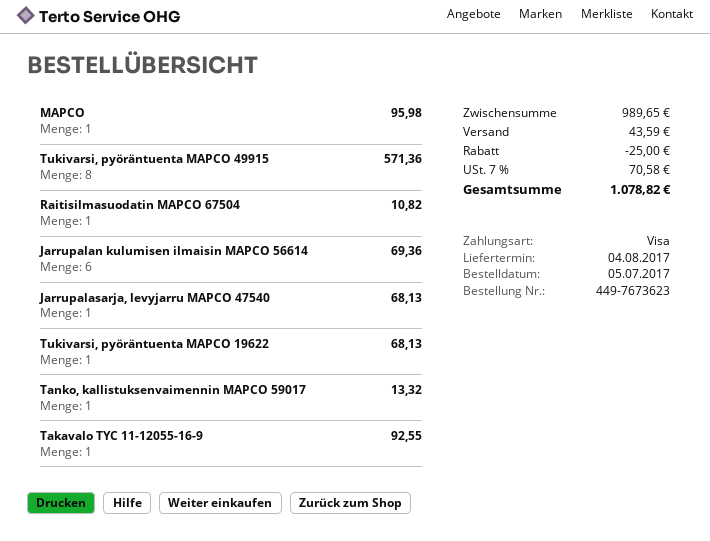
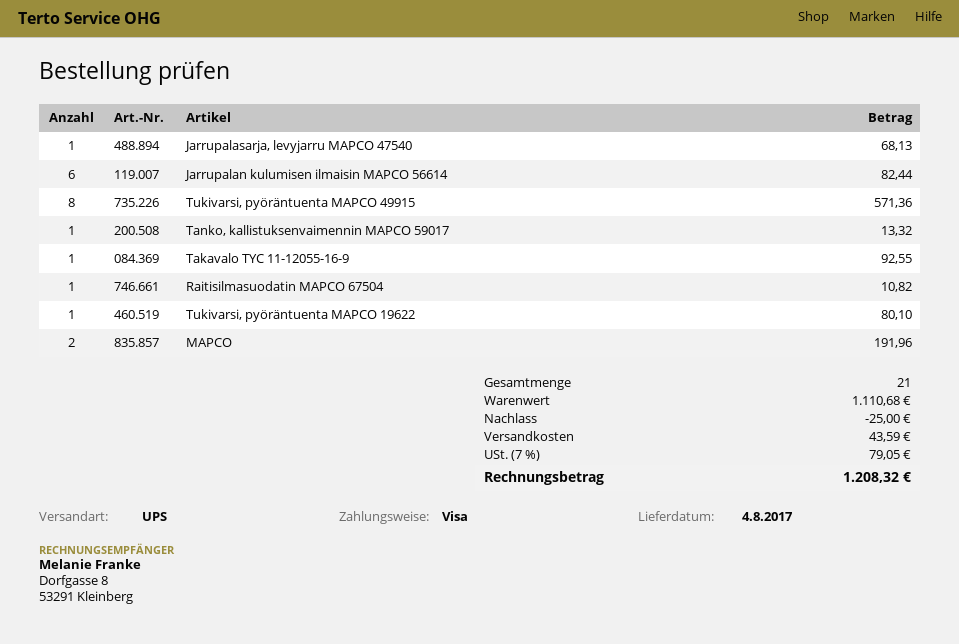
MAPCO: 1 for 95.98 -> 2 for 191.96
Jarrupalan kulumisen ilmaisin MAPCO 56614: 6 for 69.36 -> 6 for 82.44
Tukivarsi, pyöräntuenta MAPCO 19622: 1 for 68.13 -> 1 for 80.10
subtotal: 989.65 -> 1110.68
tax: 7% = 70.58 -> 7% = 79.05
total: 1078.82 -> 1208.32

